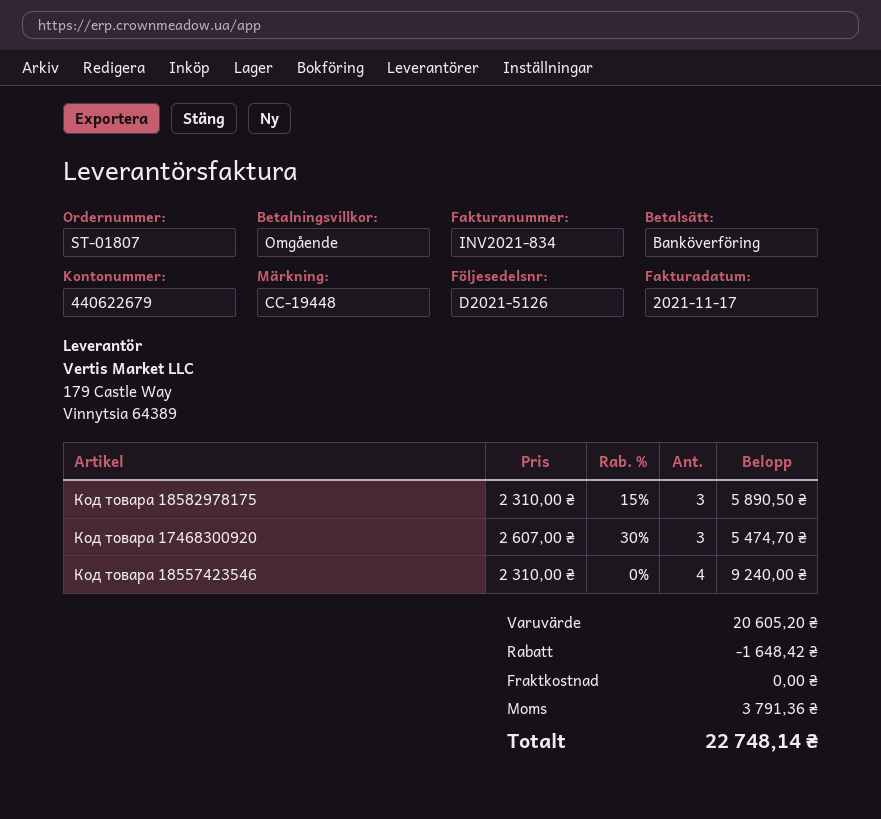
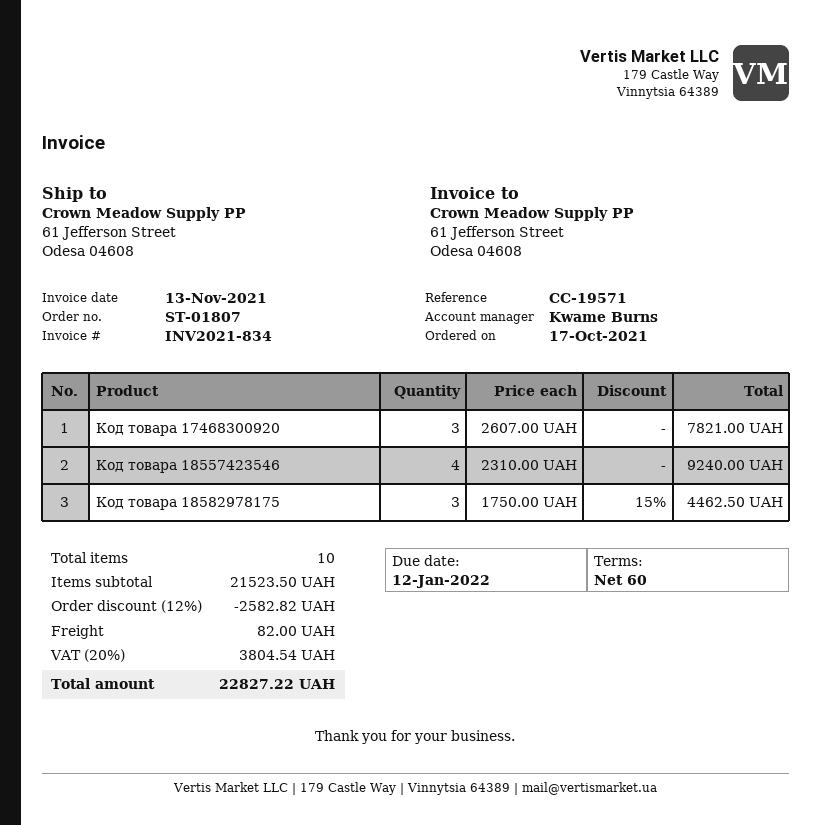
invoice date: 2021-11-17 -> 2021-11-13
payment terms: on receipt -> 60 days
reference: CC-19448 -> CC-19571
Код товара 18582978175: 3 x 2310.00 - 15% = 5890.50 -> 3 x 1750.00 - 15% = 4462.50
Код товара 17468300920: 3 x 2607.00 - 30% = 5474.70 -> 3 x 2607.00 = 7821.00
subtotal: 20605.20 -> 21523.50
discount: 1648.42 -> 2582.82
shipping: 0.00 -> 82.00
tax: 3791.36 -> 3804.54
total: 22748.14 -> 22827.22

